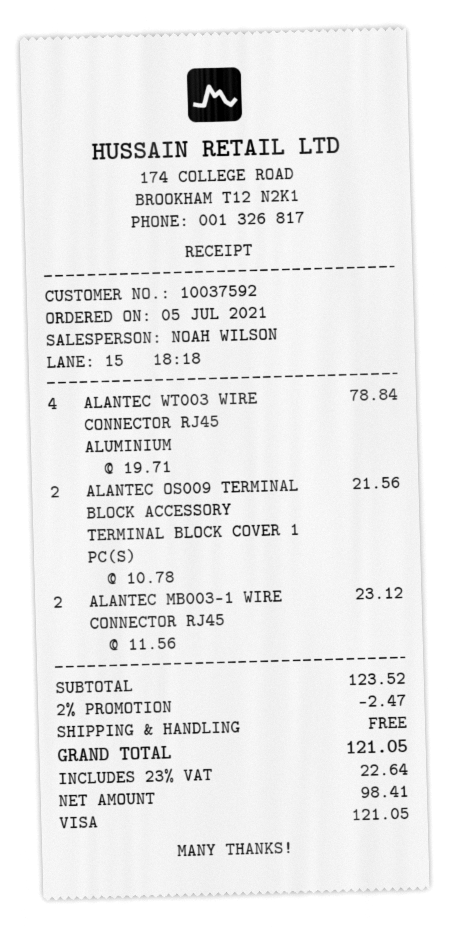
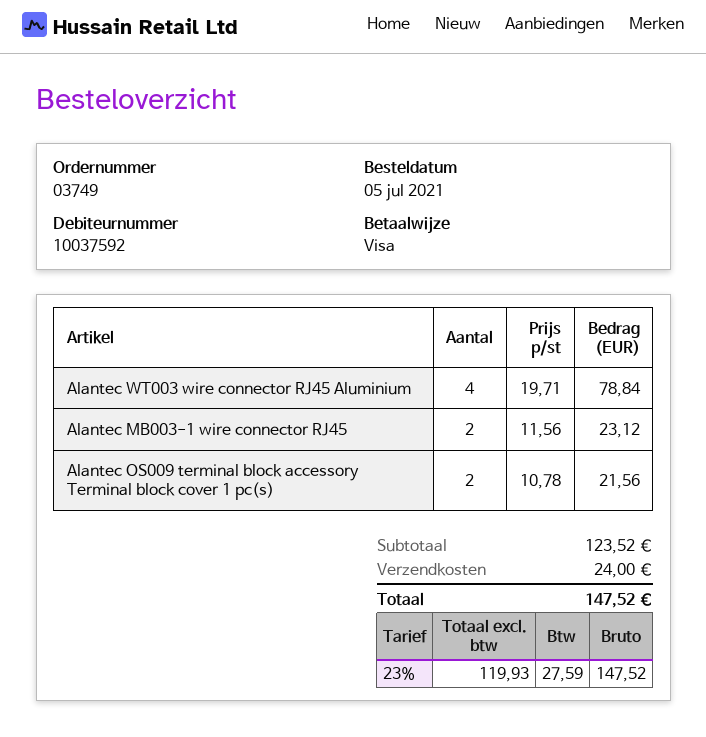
discount: 2% = 2.47 -> none
shipping: 0.00 -> 24.00
net: 98.41 -> 119.93
tax: 23% = 22.64 -> 23% = 27.59
total: 121.05 -> 147.52

